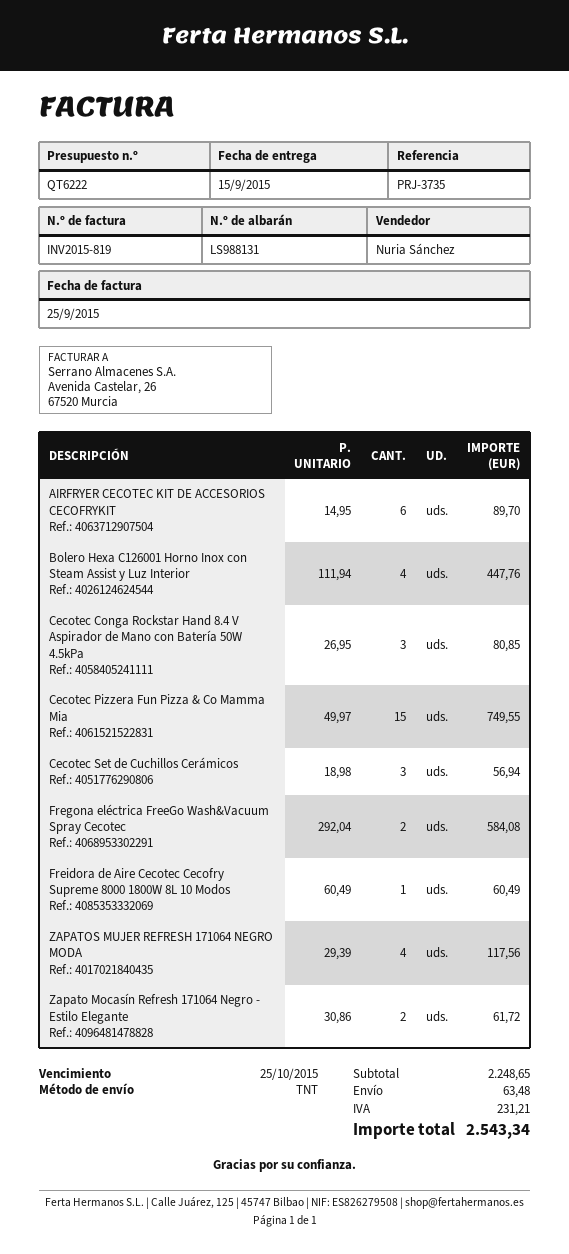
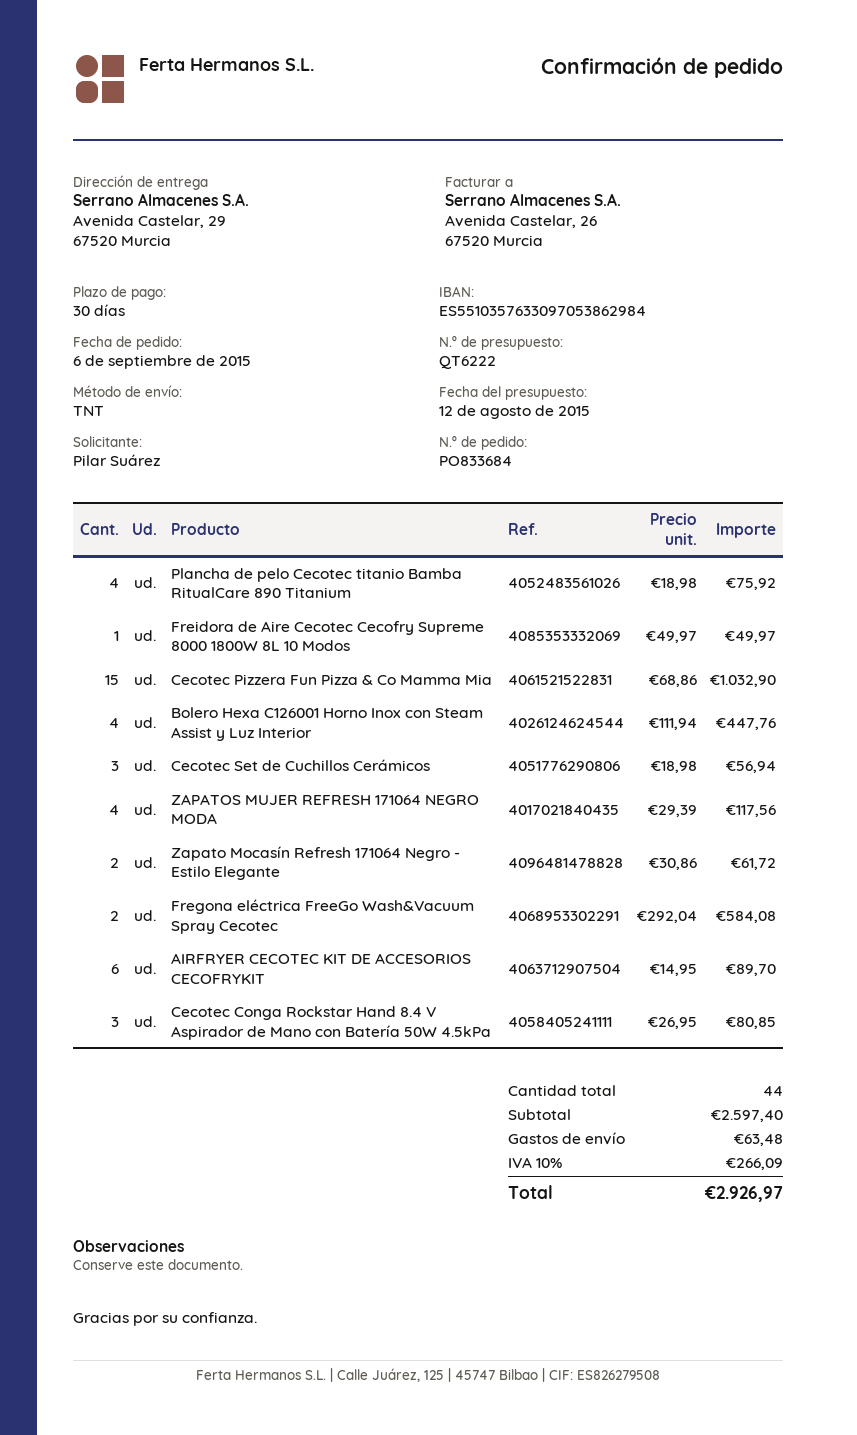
Cecotec Pizzera Fun Pizza & Co Mamma Mia: 15 x 49.97 = 749.55 -> 15 x 68.86 = 1032.90
Freidora de Aire Cecotec Cecofry Supreme 8000 1800W 8L 10 Modos: 1 x 60.49 = 60.49 -> 1 x 49.97 = 49.97
Plancha de pelo Cecotec titanio Bamba RitualCare 890 Titanium: none -> 4 x 18.98 = 75.92
subtotal: 2248.65 -> 2597.40
tax: 231.21 -> 266.09
total: 2543.34 -> 2926.97

